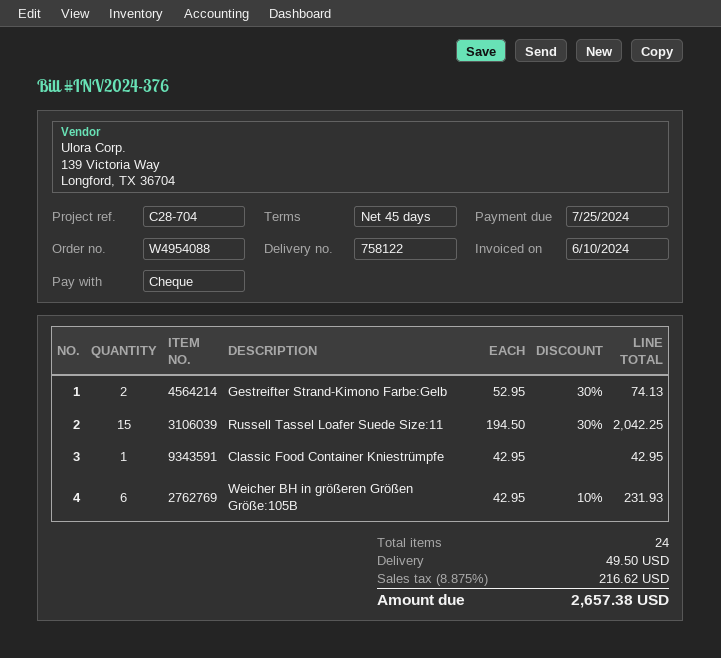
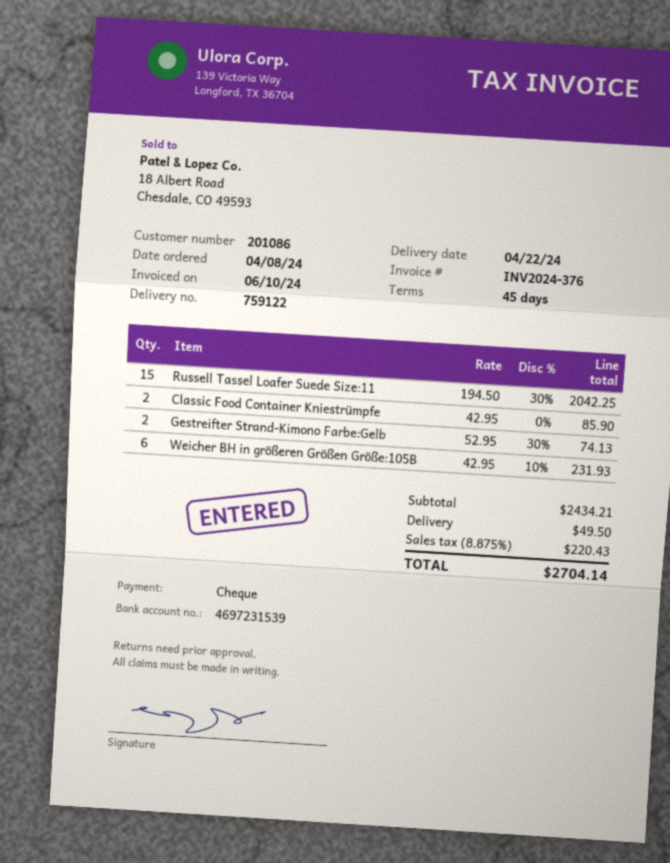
delivery note number: 758122 -> 759122
Classic Food Container Kniestrümpfe: 1 x 42.95 = 42.95 -> 2 x 42.95 = 85.90
tax: 8.875% = 216.62 -> 8.875% = 220.43
total: 2657.38 -> 2704.14

